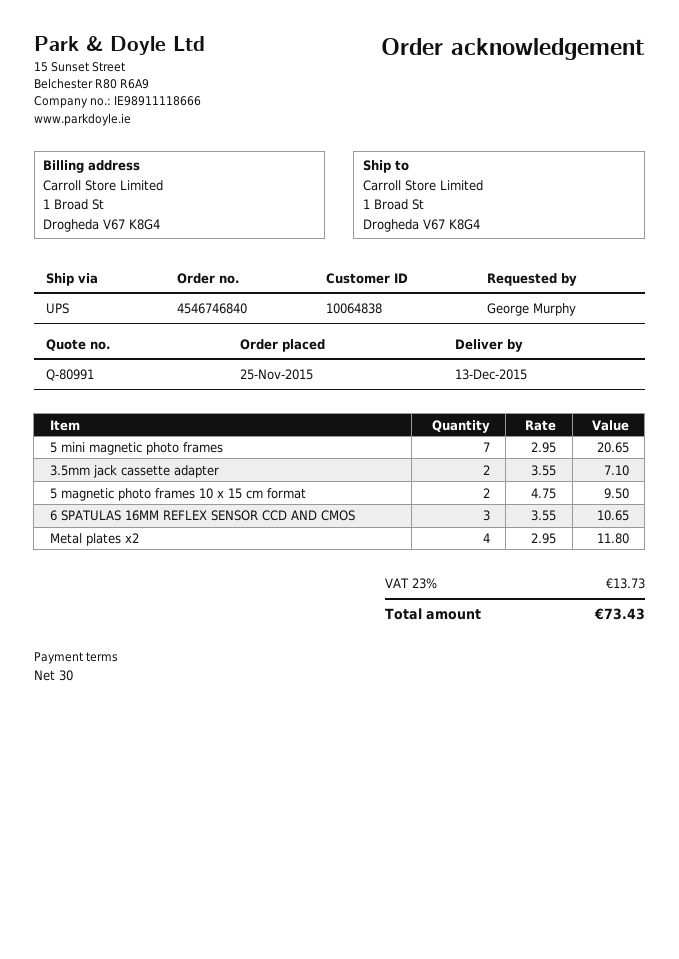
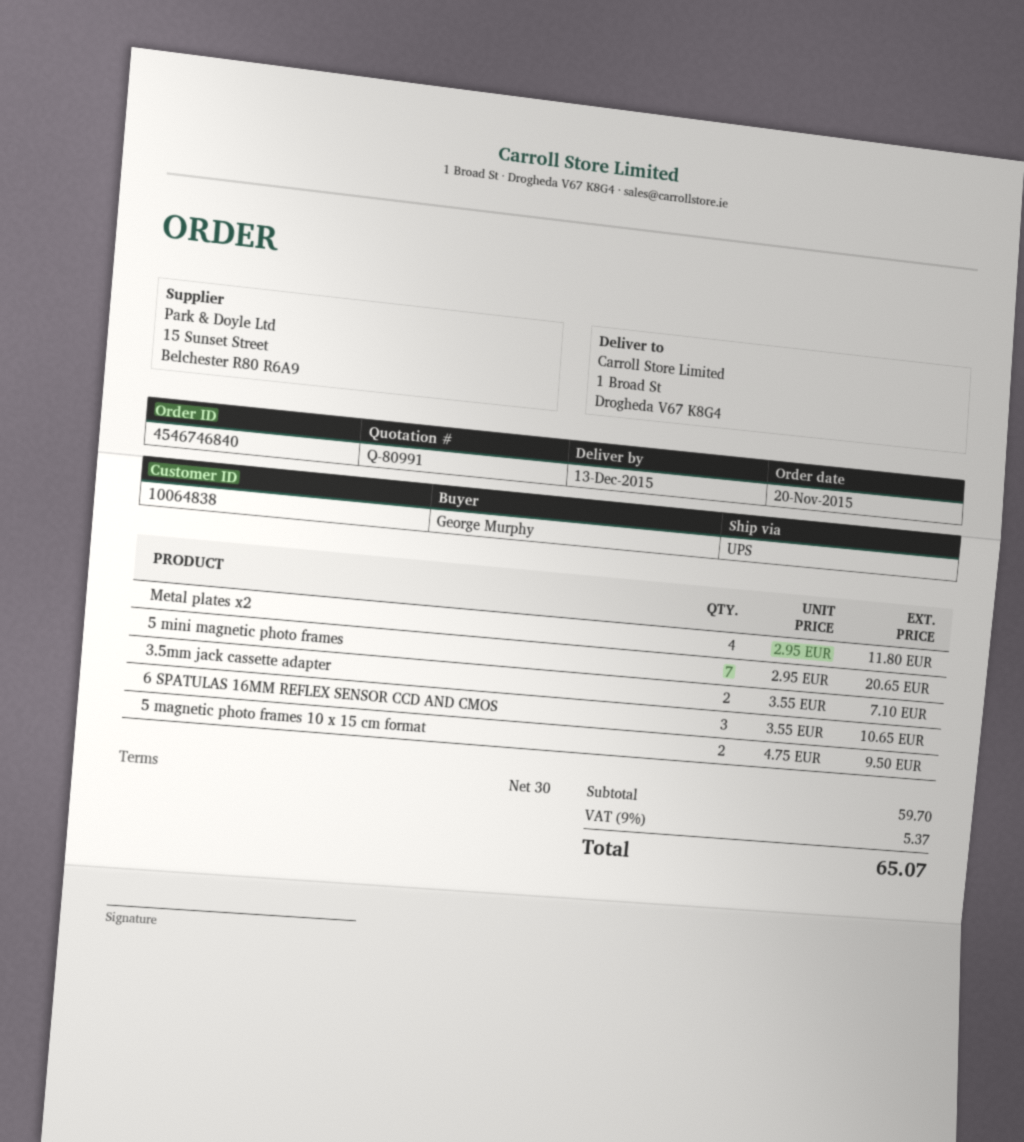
order date: 2015-11-25 -> 2015-11-20
tax: 23% = 13.73 -> 9% = 5.37
total: 73.43 -> 65.07

